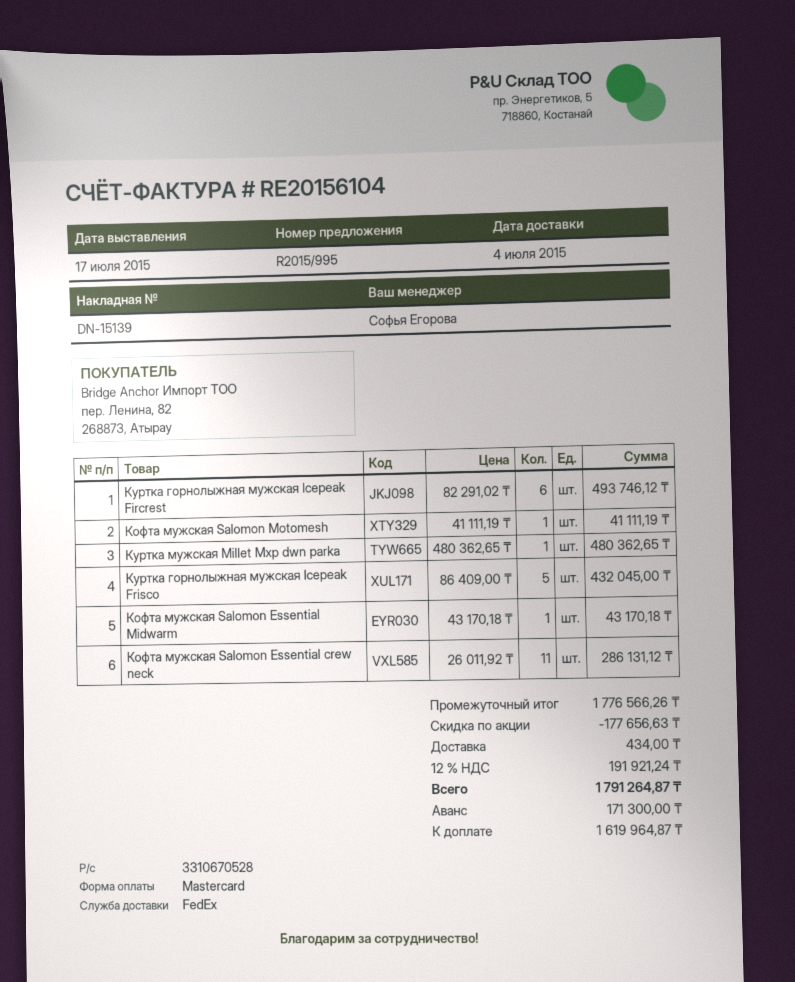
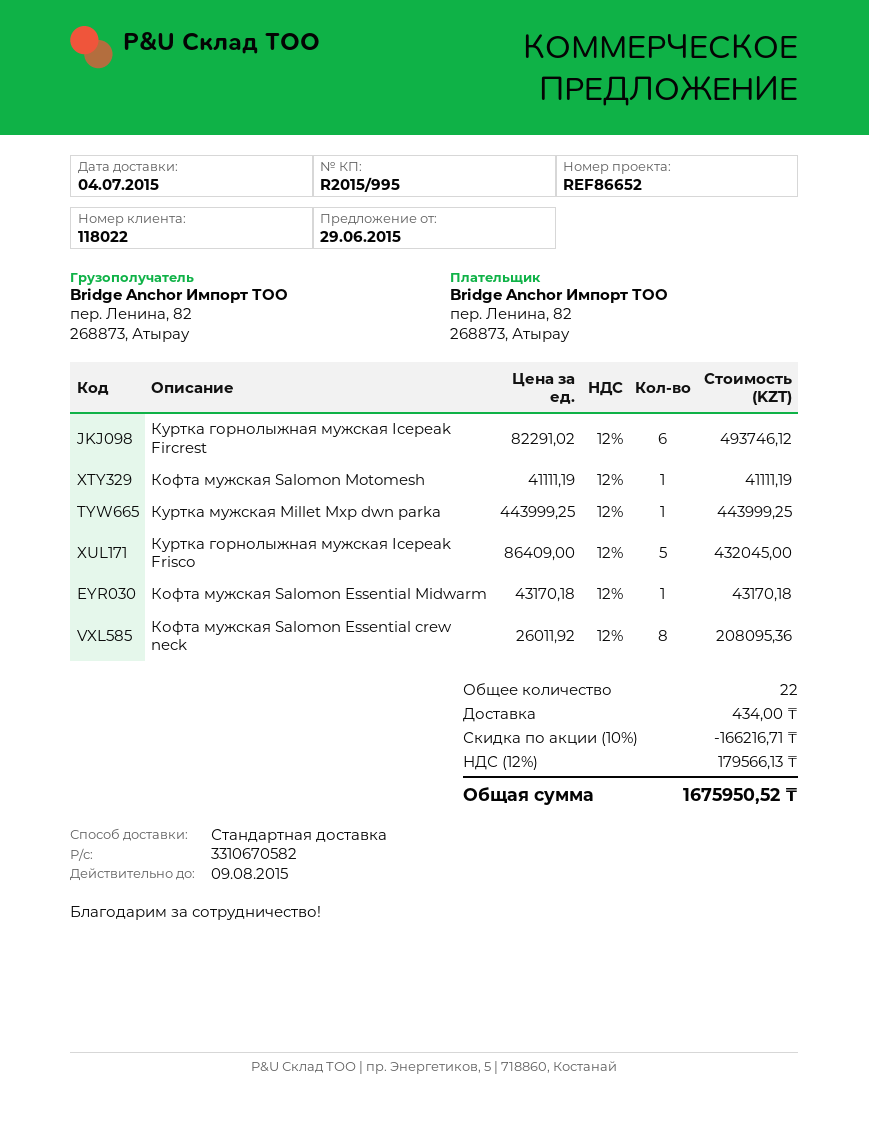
bank account: 3310670528 -> 3310670582
shipping method: FedEx -> standard
Куртка мужская Millet Mxp dwn parka: 1 x 480362.65 = 480362.65 -> 1 x 443999.25 = 443999.25
Кофта мужская Salomon Essential crew neck: 11 x 26011.92 = 286131.12 -> 8 x 26011.92 = 208095.36
discount: 177656.63 -> 166216.71
tax: 12% = 191921.24 -> 12% = 179566.13
total: 1791264.87 -> 1675950.52

